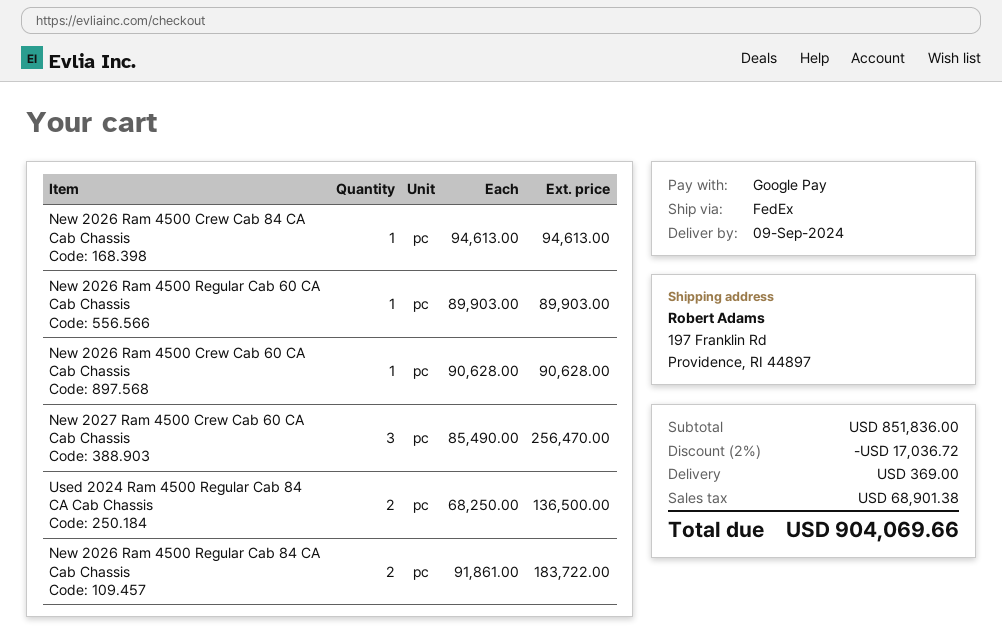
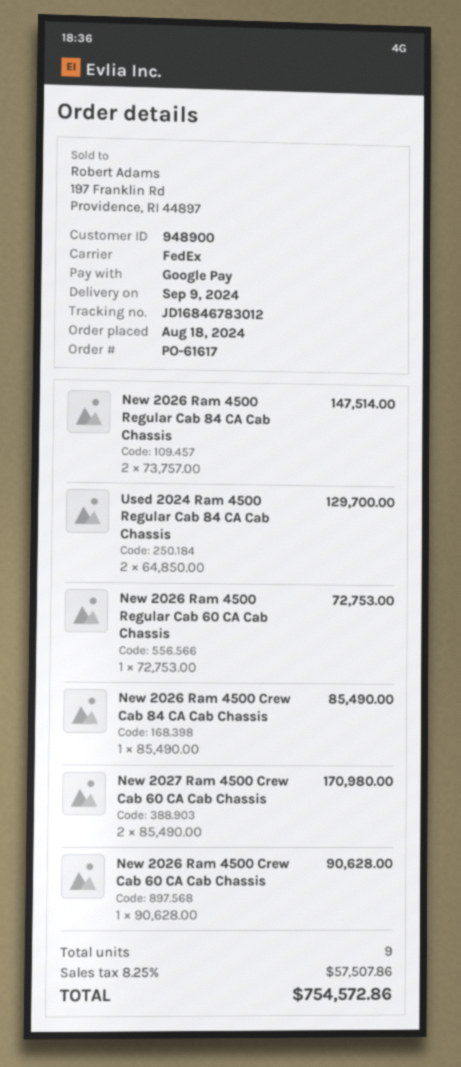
New 2026 Ram 4500 Crew Cab 84 CA Cab Chassis: 1 x 94613.00 = 94613.00 -> 1 x 85490.00 = 85490.00
New 2026 Ram 4500 Regular Cab 60 CA Cab Chassis: 1 x 89903.00 = 89903.00 -> 1 x 72753.00 = 72753.00
New 2027 Ram 4500 Crew Cab 60 CA Cab Chassis: 3 x 85490.00 = 256470.00 -> 2 x 85490.00 = 170980.00
Used 2024 Ram 4500 Regular Cab 84 CA Cab Chassis: 2 x 68250.00 = 136500.00 -> 2 x 64850.00 = 129700.00
New 2026 Ram 4500 Regular Cab 84 CA Cab Chassis: 2 x 91861.00 = 183722.00 -> 2 x 73757.00 = 147514.00
discount: 2% = 17036.72 -> none
shipping: 369.00 -> none
tax: 68901.38 -> 57507.86
total: 904069.66 -> 754572.86

